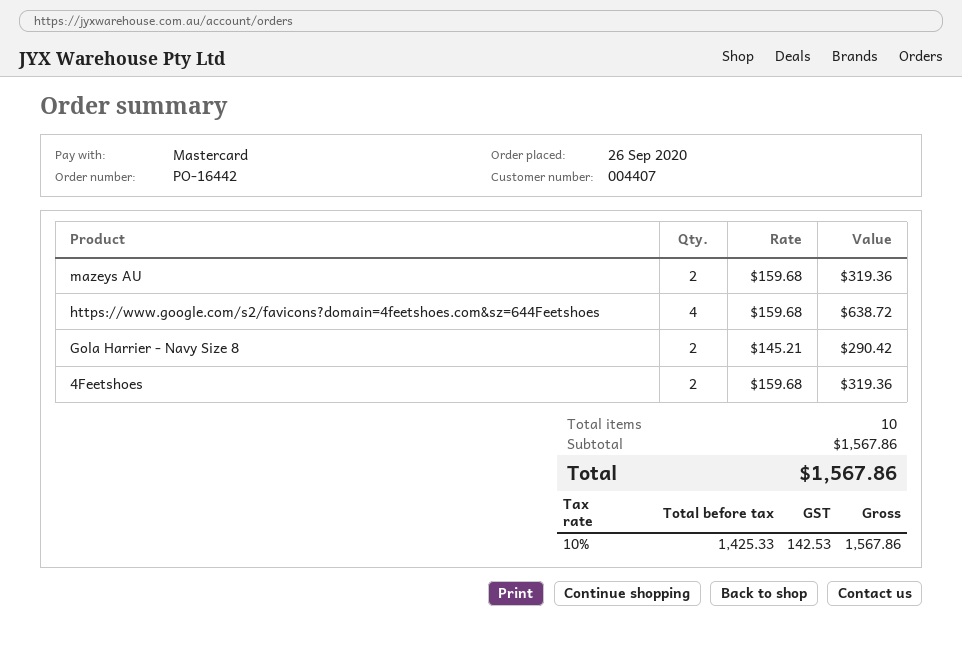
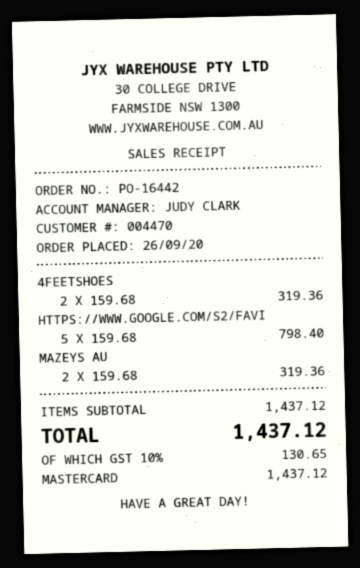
customer number: 004407 -> 004470
https://www.google.com/s2/favicons?domain=4feetshoes.com&sz=644Feetshoes: 4 x 159.68 = 638.72 -> 5 x 159.68 = 798.40
Gola Harrier - Navy Size 8: 2 x 145.21 = 290.42 -> none
subtotal: 1567.86 -> 1437.12
tax: 10% = 142.53 -> 10% = 130.65
total: 1567.86 -> 1437.12

